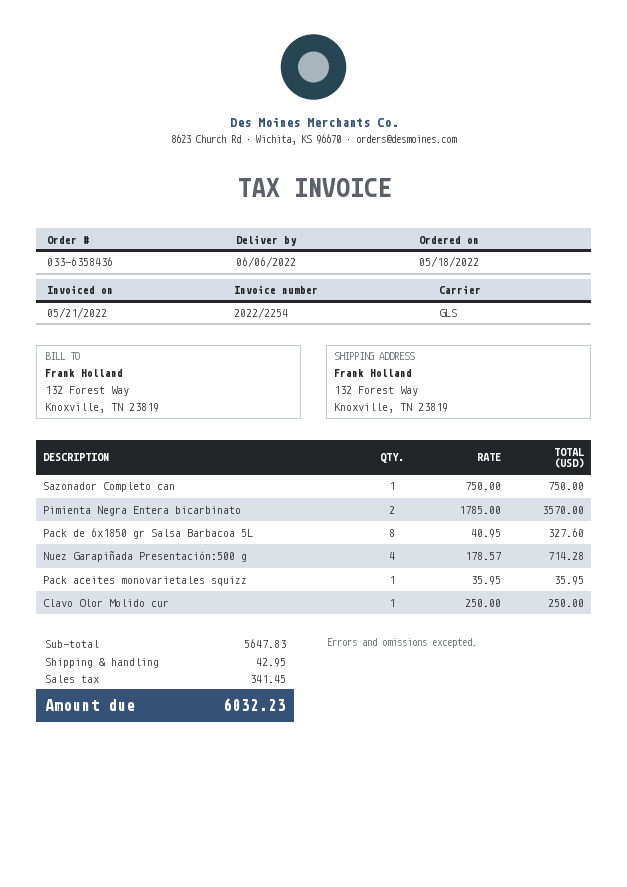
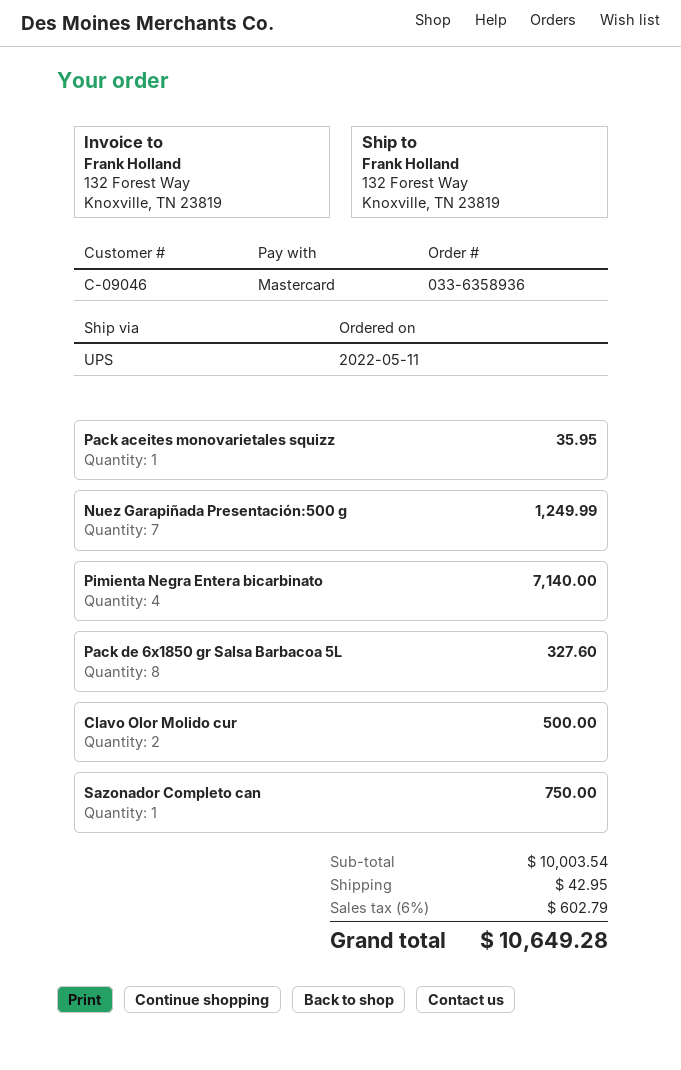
order number: 033-6358436 -> 033-6358936
order date: 2022-05-18 -> 2022-05-11
shipping method: GLS -> UPS
Pimienta Negra Entera bicarbinato: 2 for 3570.00 -> 4 for 7140.00
Nuez Garapiñada Presentación:500 g: 4 for 714.28 -> 7 for 1249.99
Clavo Olor Molido cur: 1 for 250.00 -> 2 for 500.00
subtotal: 5647.83 -> 10003.54
tax: 341.45 -> 602.79
total: 6032.23 -> 10649.28

